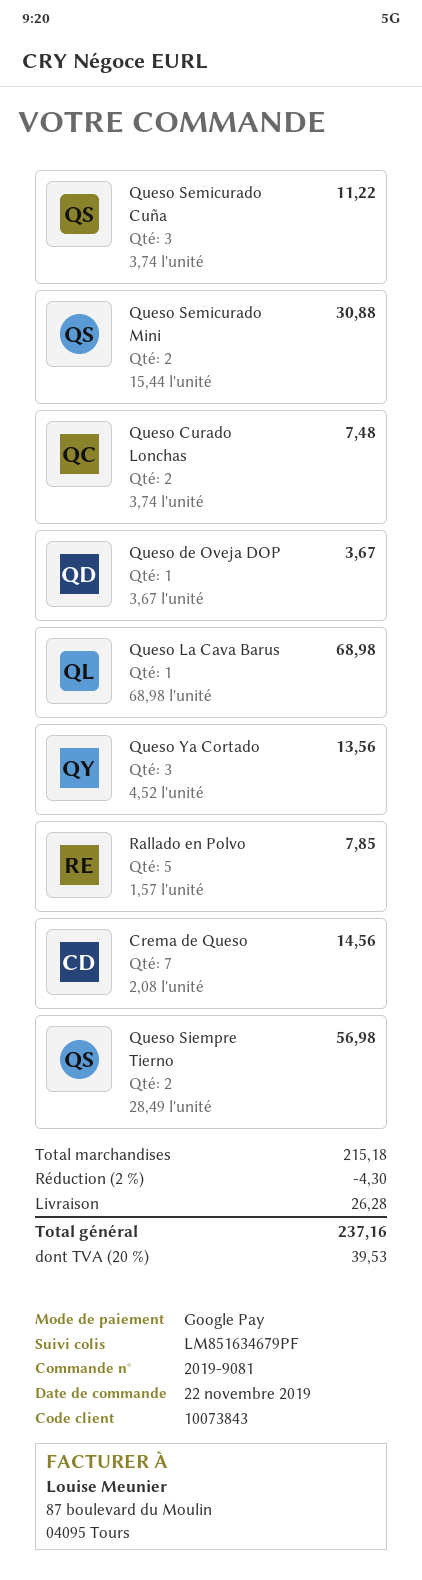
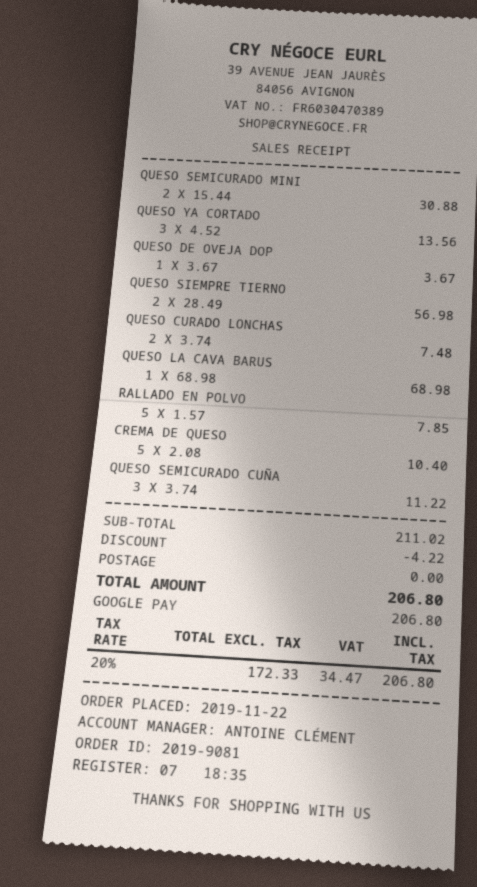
Crema de Queso: 7 x 2.08 = 14.56 -> 5 x 2.08 = 10.40
subtotal: 215.18 -> 211.02
discount: 4.30 -> 4.22
shipping: 26.28 -> 0.00
tax: 20% = 39.53 -> 20% = 34.47
total: 237.16 -> 206.80

